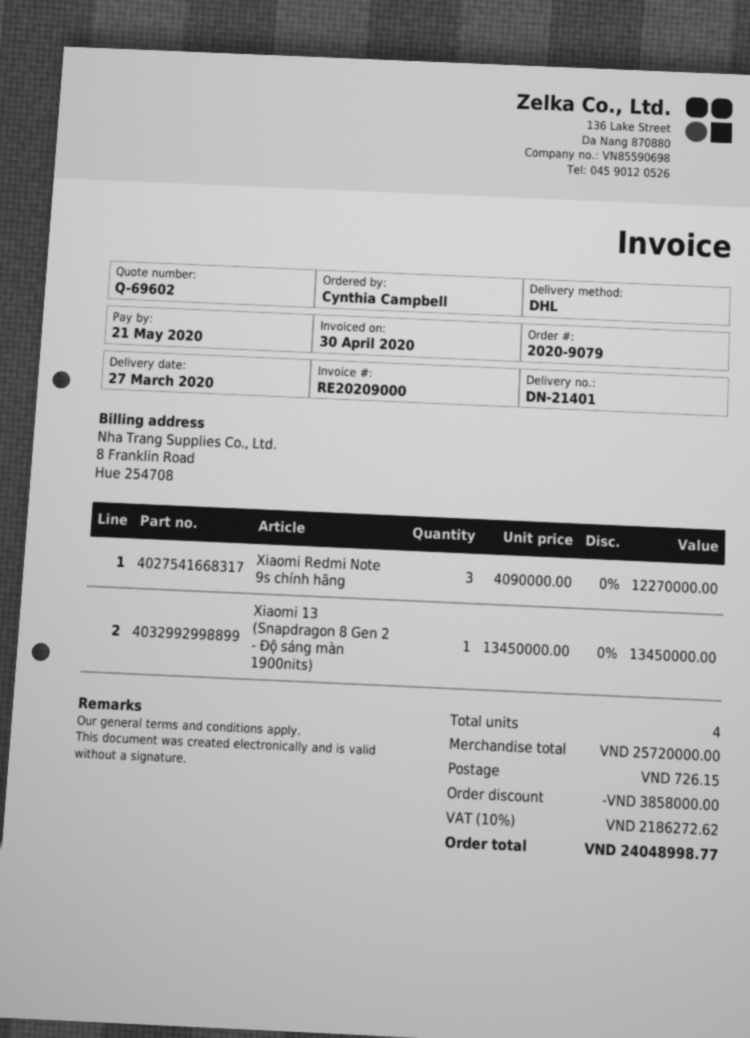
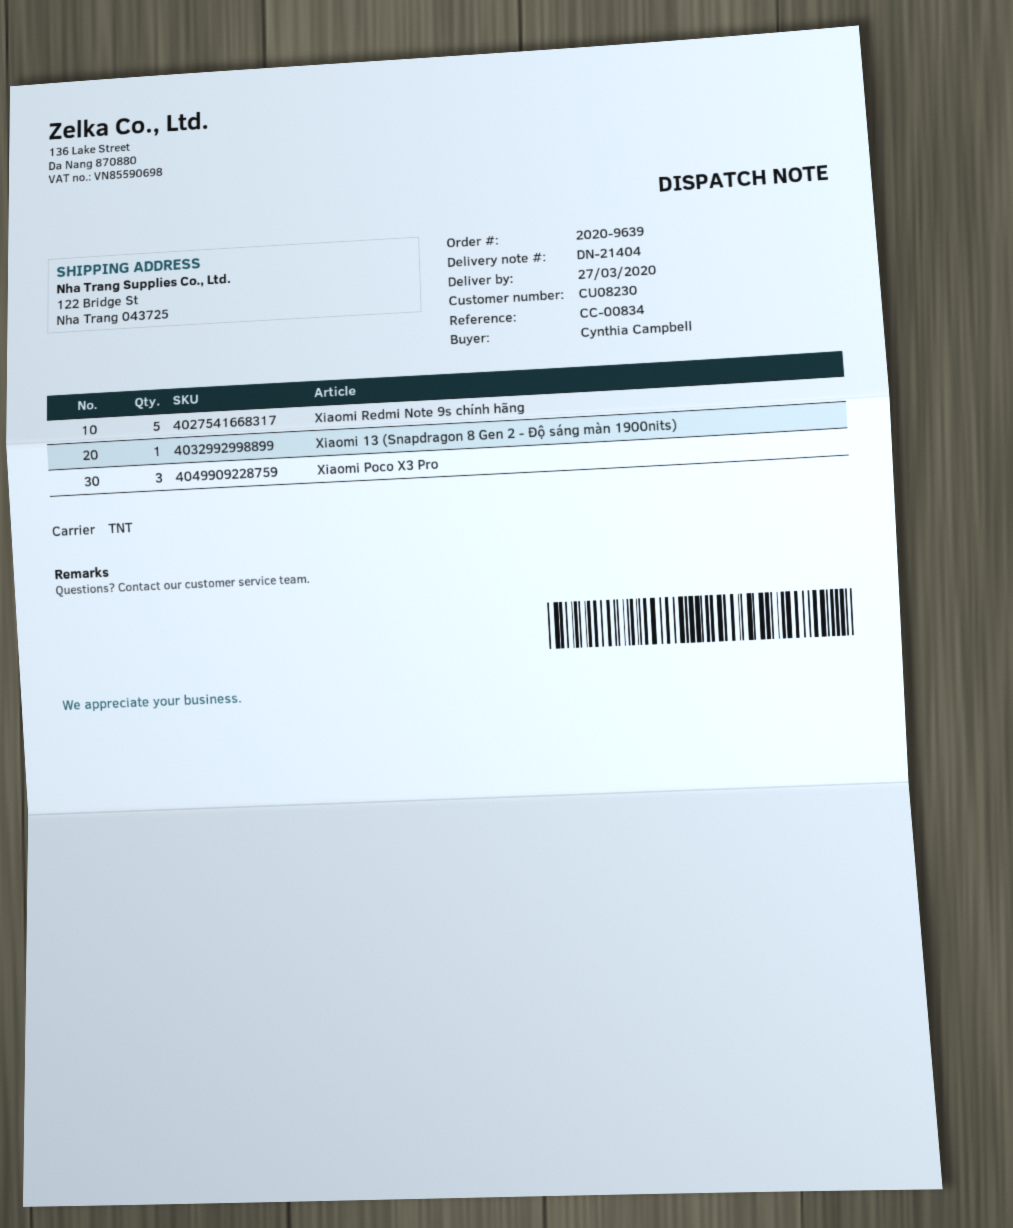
order number: 2020-9079 -> 2020-9639
delivery note number: DN-21401 -> DN-21404
shipping method: DHL -> TNT
Xiaomi Redmi Note 9s chính hãng: 3 -> 5
Xiaomi Poco X3 Pro: none -> 3

